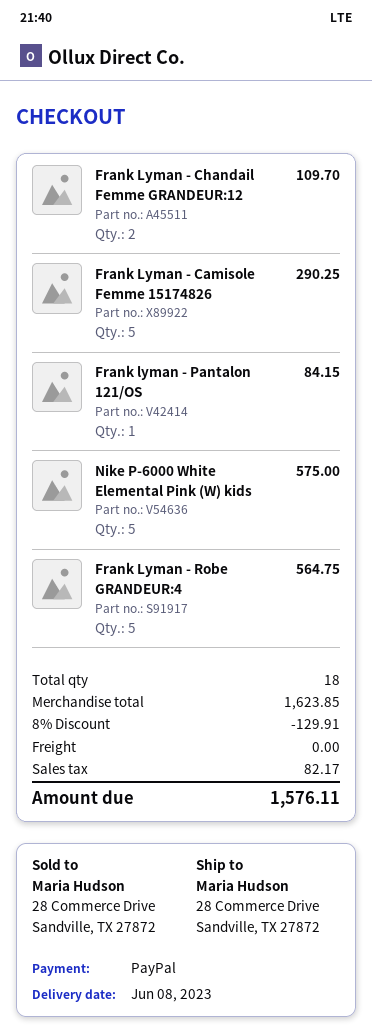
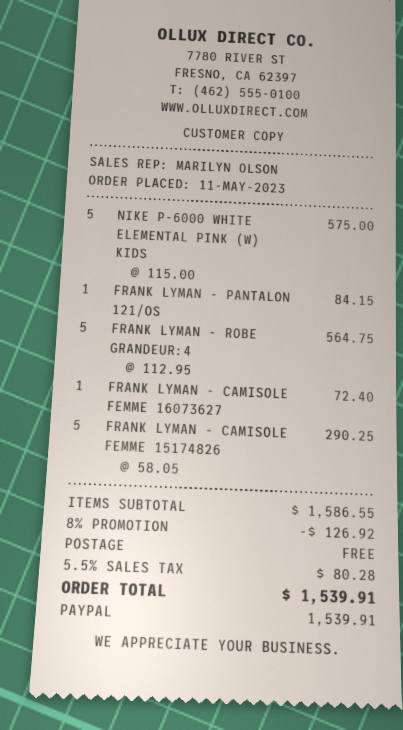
Frank Lyman - Chandail Femme GRANDEUR:12: 2 for 109.70 -> none
FRANK LYMAN - CAMISOLE FEMME 16073627: none -> 1 for 72.40
subtotal: 1623.85 -> 1586.55
discount: 8% = 129.91 -> 8% = 126.92
tax: 82.17 -> 80.28
total: 1576.11 -> 1539.91

